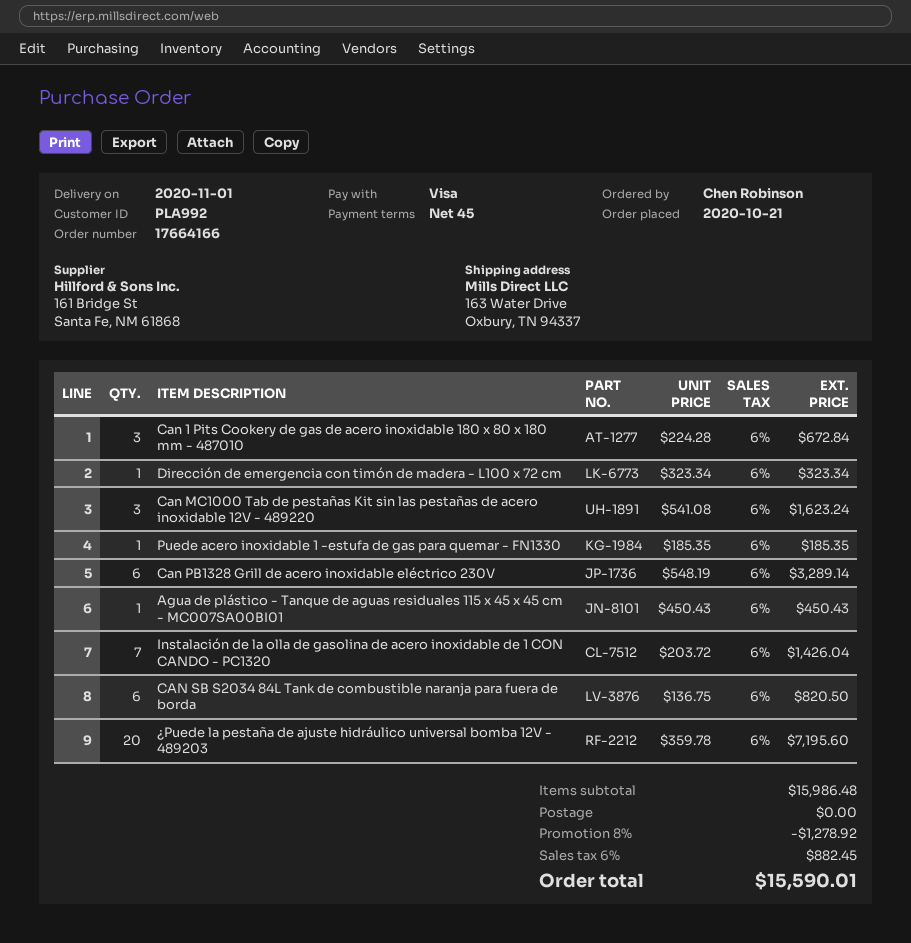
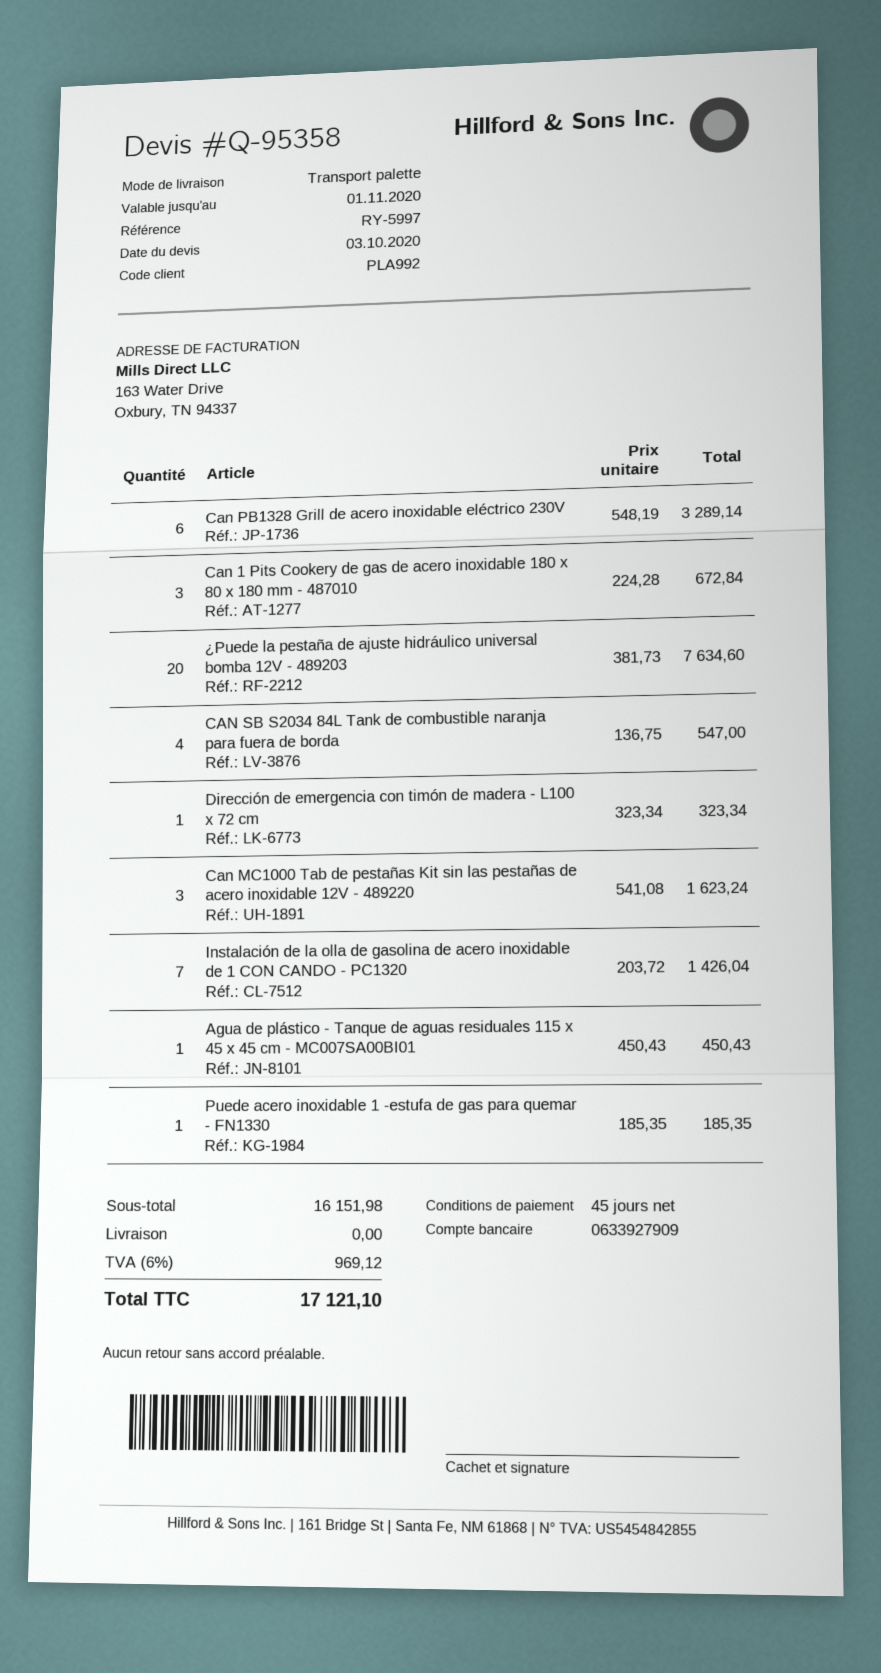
CAN SB S2034 84L Tank de combustible naranja para fuera de borda: 6 x 136.75 = 820.50 -> 4 x 136.75 = 547.00
¿Puede la pestaña de ajuste hidráulico universal bomba 12V - 489203: 20 x 359.78 = 7195.60 -> 20 x 381.73 = 7634.60
subtotal: 15986.48 -> 16151.98
discount: 8% = 1278.92 -> none
tax: 6% = 882.45 -> 6% = 969.12
total: 15590.01 -> 17121.10

